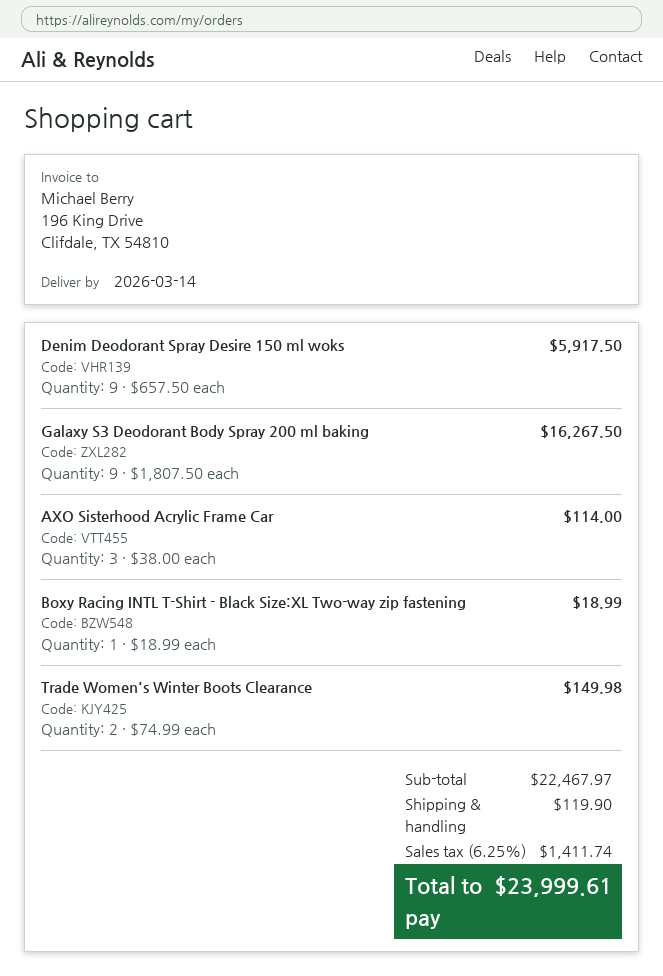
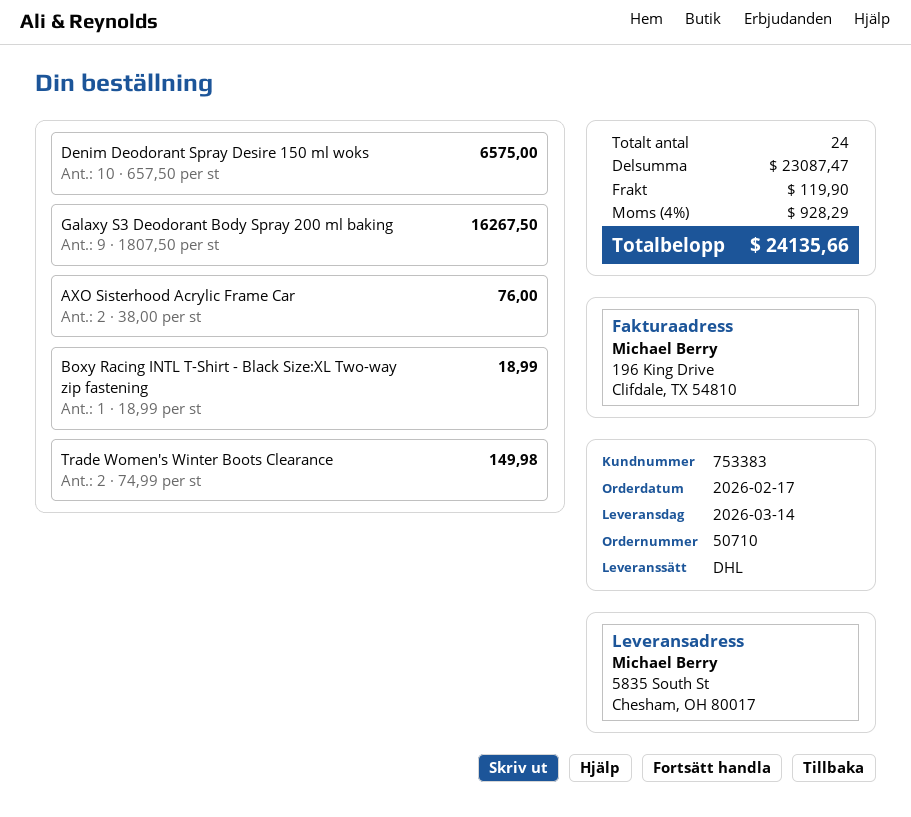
Denim Deodorant Spray Desire 150 ml woks: 9 x 657.50 = 5917.50 -> 10 x 657.50 = 6575.00
AXO Sisterhood Acrylic Frame Car: 3 x 38.00 = 114.00 -> 2 x 38.00 = 76.00
subtotal: 22467.97 -> 23087.47
tax: 6.25% = 1411.74 -> 4% = 928.29
total: 23999.61 -> 24135.66

